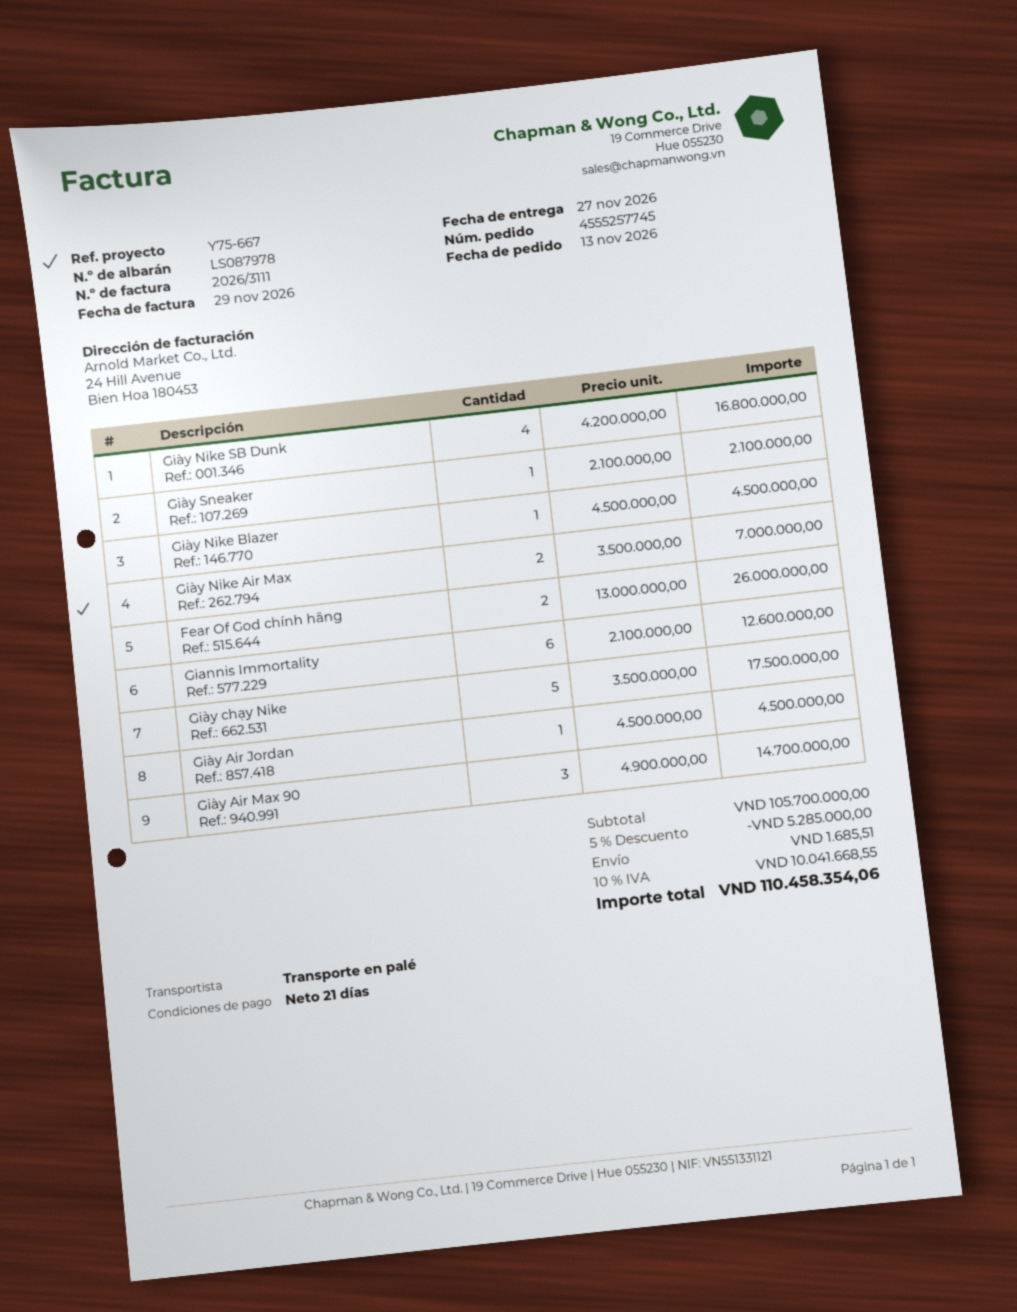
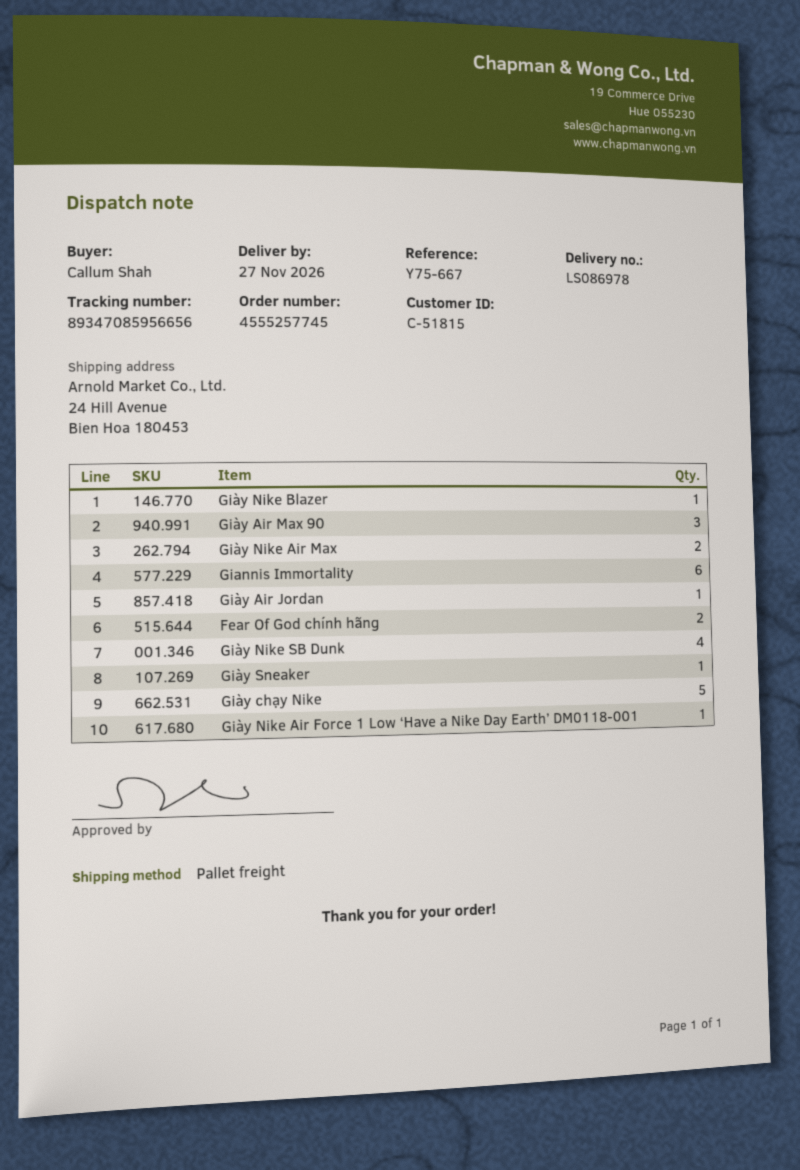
delivery note number: LS087978 -> LS086978
Giày Nike Air Force 1 Low ‘Have a Nike Day Earth’ DM0118-001: none -> 1

